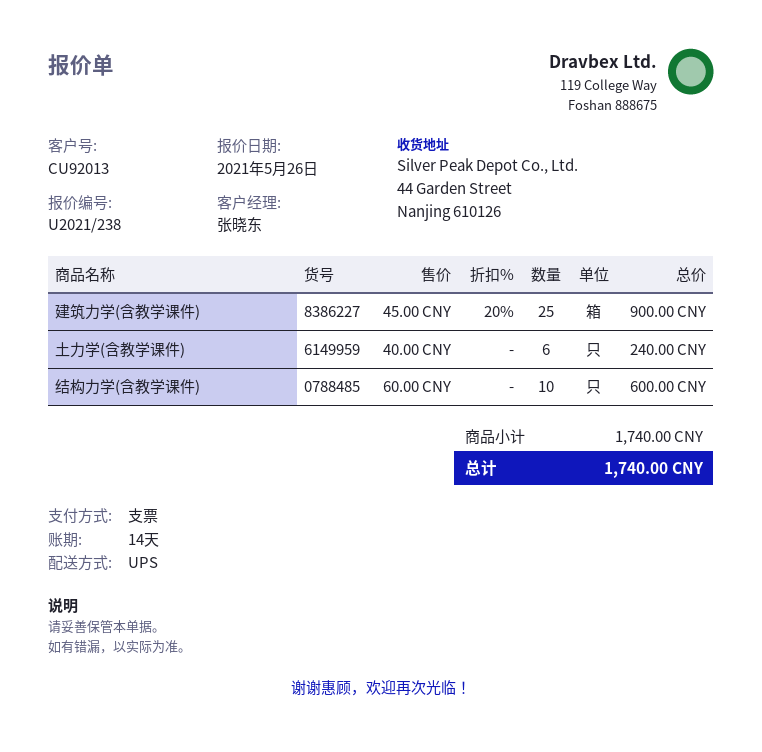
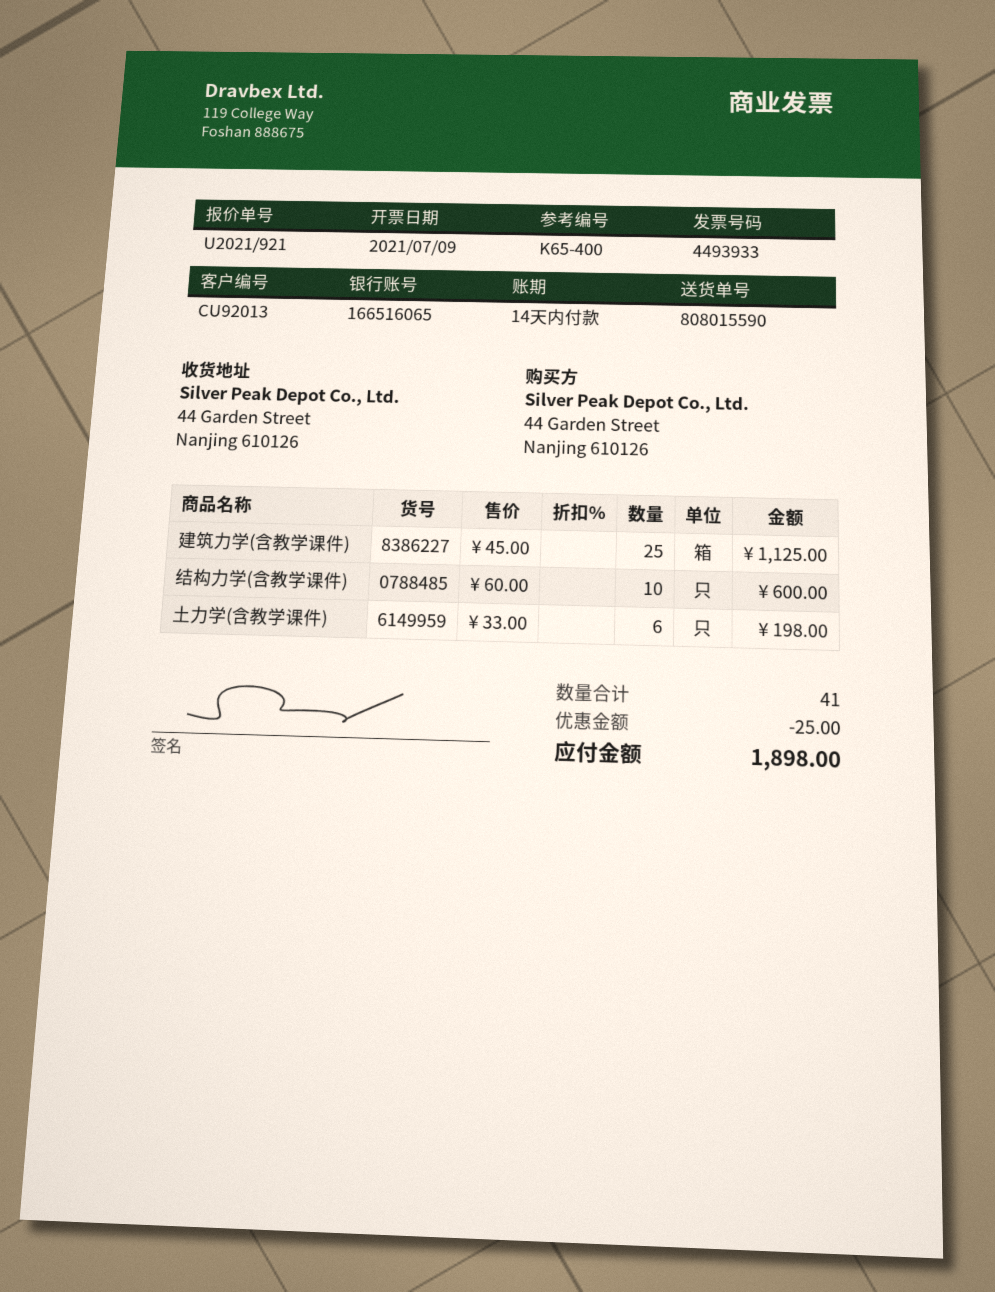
quote number: U2021/238 -> U2021/921
建筑力学(含教学课件): 25 x 45.00 - 20% = 900.00 -> 25 x 45.00 = 1125.00
土力学(含教学课件): 6 x 40.00 = 240.00 -> 6 x 33.00 = 198.00
discount: none -> 25.00
total: 1740.00 -> 1898.00

